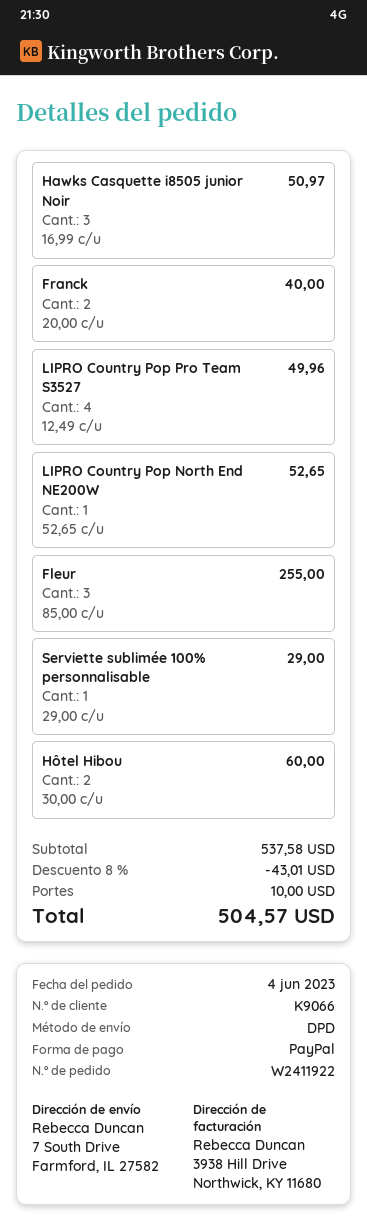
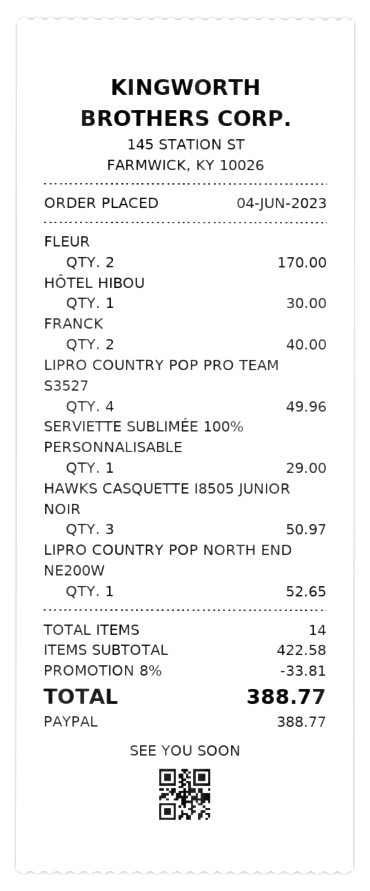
Fleur: 3 for 255.00 -> 2 for 170.00
Hôtel Hibou: 2 for 60.00 -> 1 for 30.00
subtotal: 537.58 -> 422.58
discount: 8% = 43.01 -> 8% = 33.81
shipping: 10.00 -> none
total: 504.57 -> 388.77

